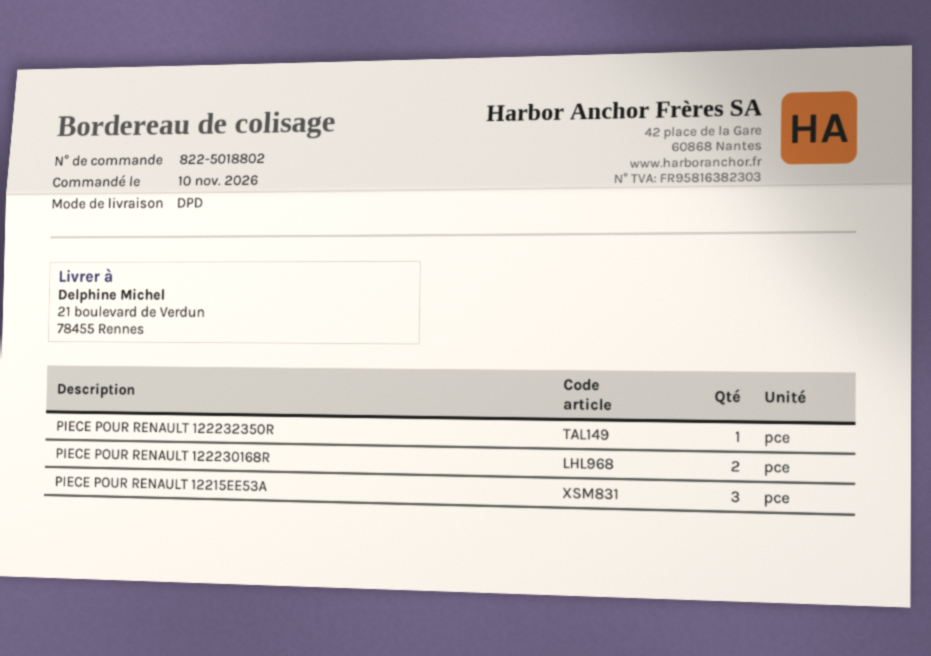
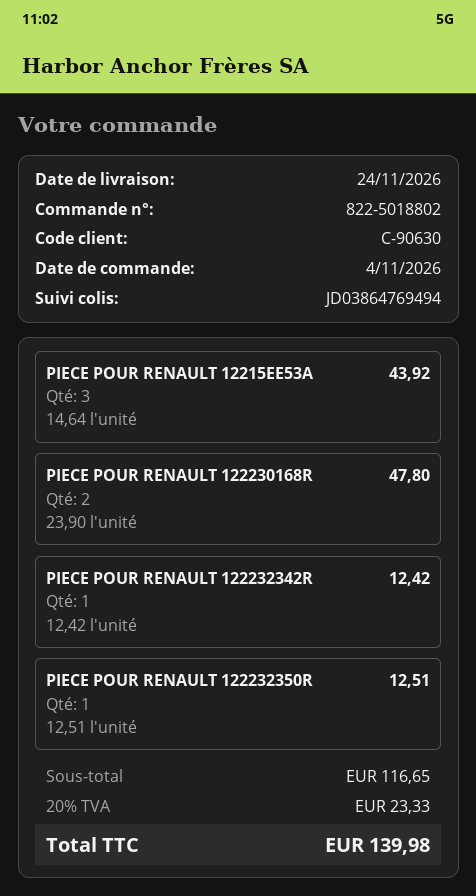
order date: 2026-11-10 -> 2026-11-04
PIECE POUR RENAULT 122232342R: none -> 1

